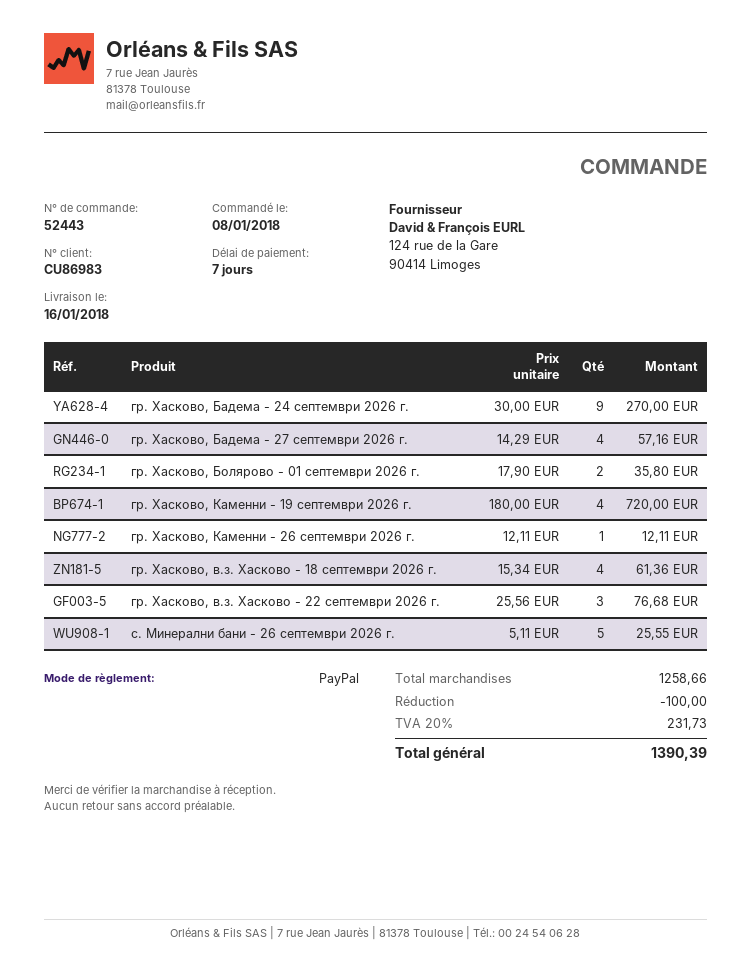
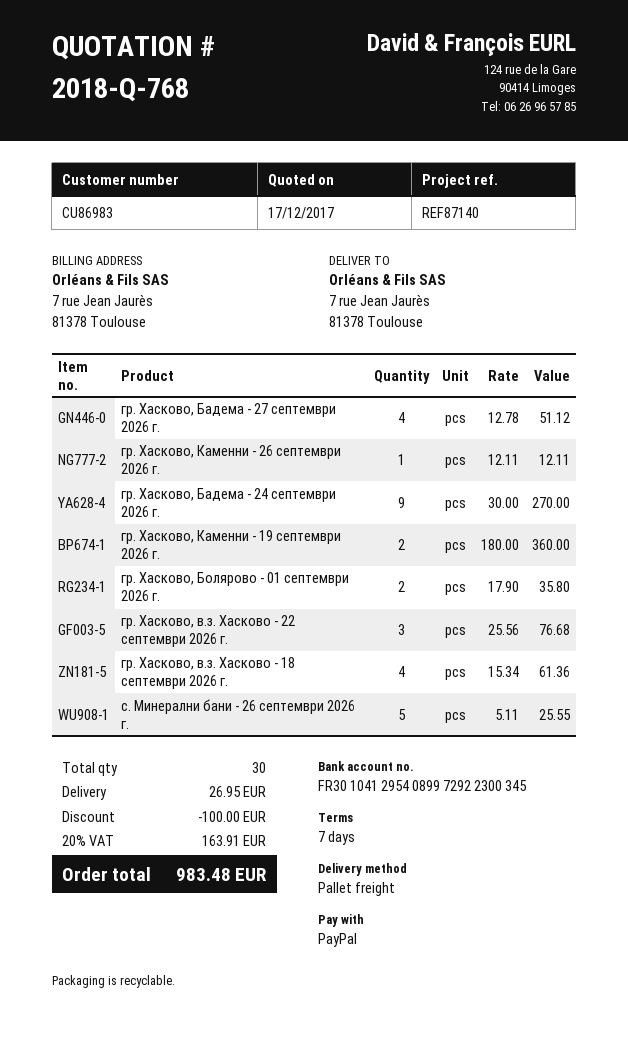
гр. Хасково, Бадема - 27 септември 2026 г.: 4 x 14.29 = 57.16 -> 4 x 12.78 = 51.12
гр. Хасково, Каменни - 19 септември 2026 г.: 4 x 180.00 = 720.00 -> 2 x 180.00 = 360.00
shipping: none -> 26.95
tax: 20% = 231.73 -> 20% = 163.91
total: 1390.39 -> 983.48

